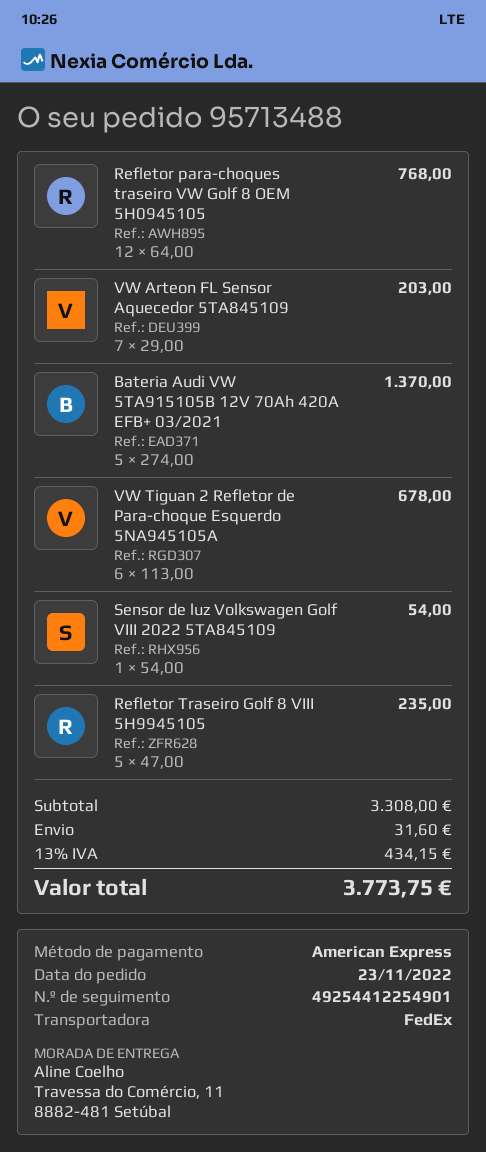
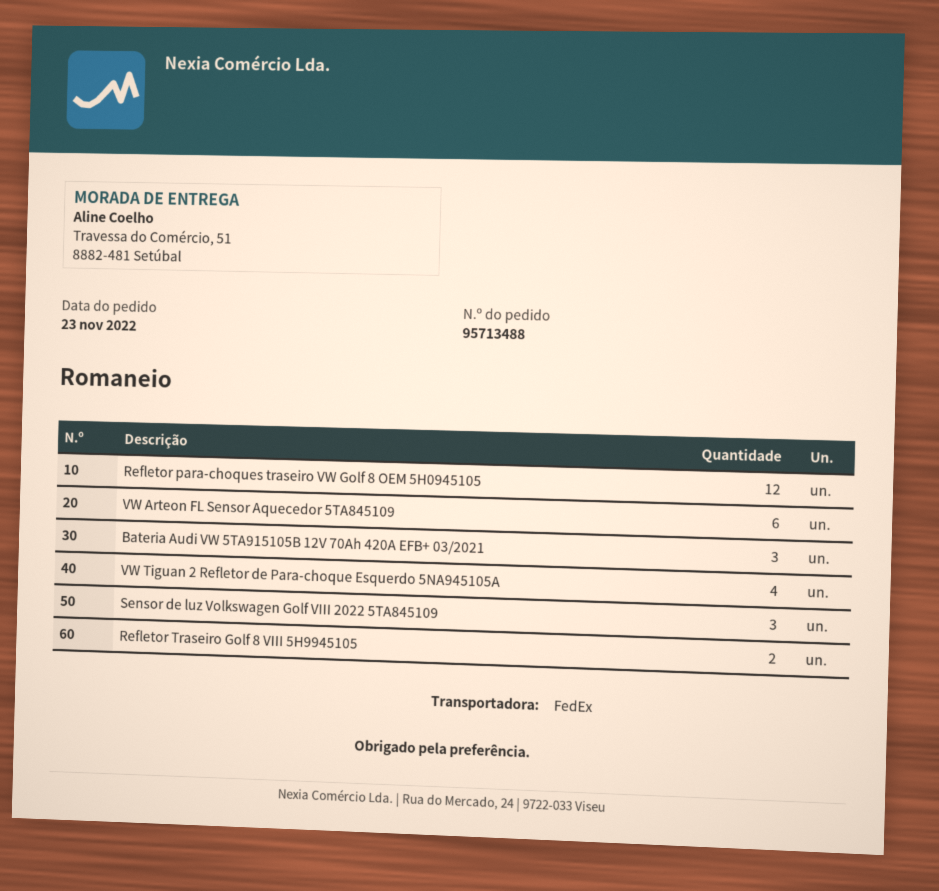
ship to: Travessa do Comércio, 11, 8882-481 Setúbal -> Travessa do Comércio, 51, 8882-481 Setúbal
VW Arteon FL Sensor Aquecedor 5TA845109: 7 -> 6
Bateria Audi VW 5TA915105B 12V 70Ah 420A EFB+ 03/2021: 5 -> 3
VW Tiguan 2 Refletor de Para-choque Esquerdo 5NA945105A: 6 -> 4
Sensor de luz Volkswagen Golf VIII 2022 5TA845109: 1 -> 3
Refletor Traseiro Golf 8 VIII 5H9945105: 5 -> 2

